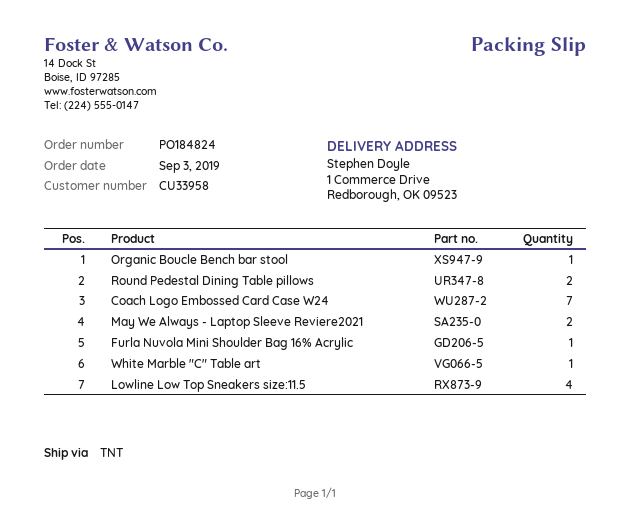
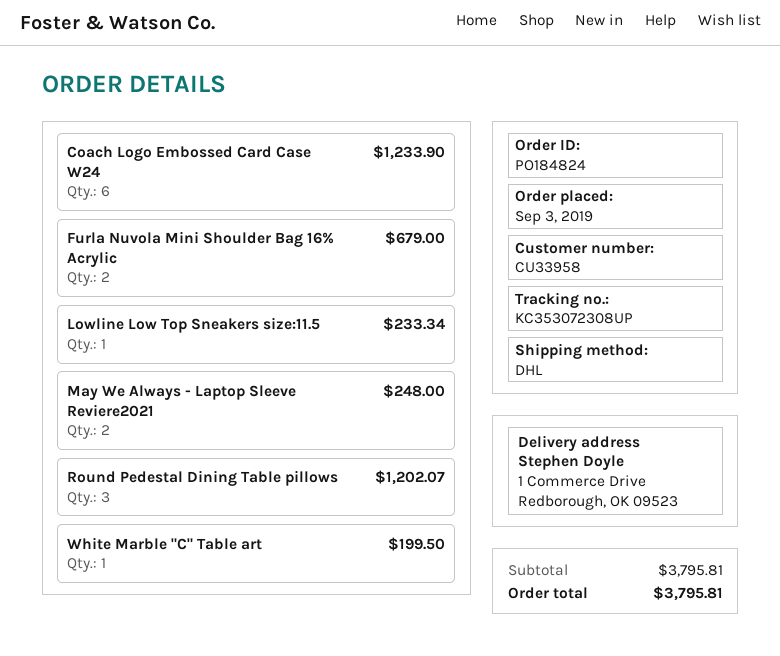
shipping method: TNT -> DHL
Organic Boucle Bench bar stool: 1 -> none
Round Pedestal Dining Table pillows: 2 -> 3
Coach Logo Embossed Card Case W24: 7 -> 6
Furla Nuvola Mini Shoulder Bag 16% Acrylic: 1 -> 2
Lowline Low Top Sneakers size:11.5: 4 -> 1

